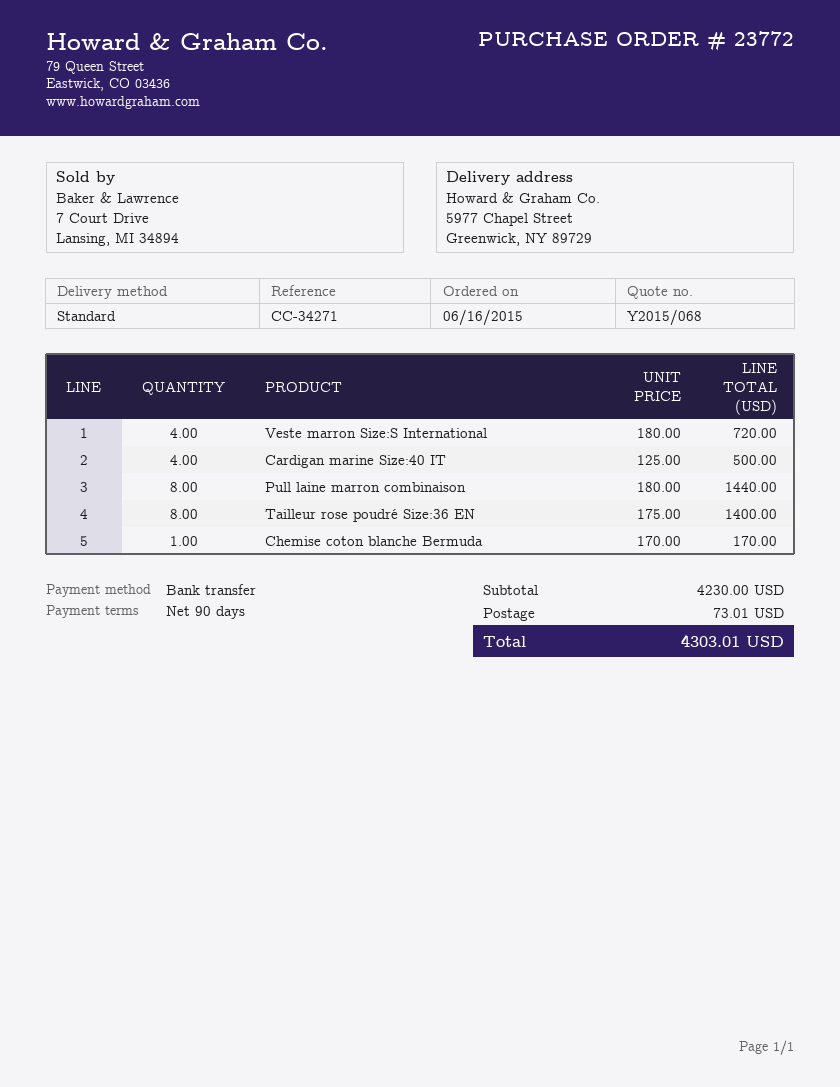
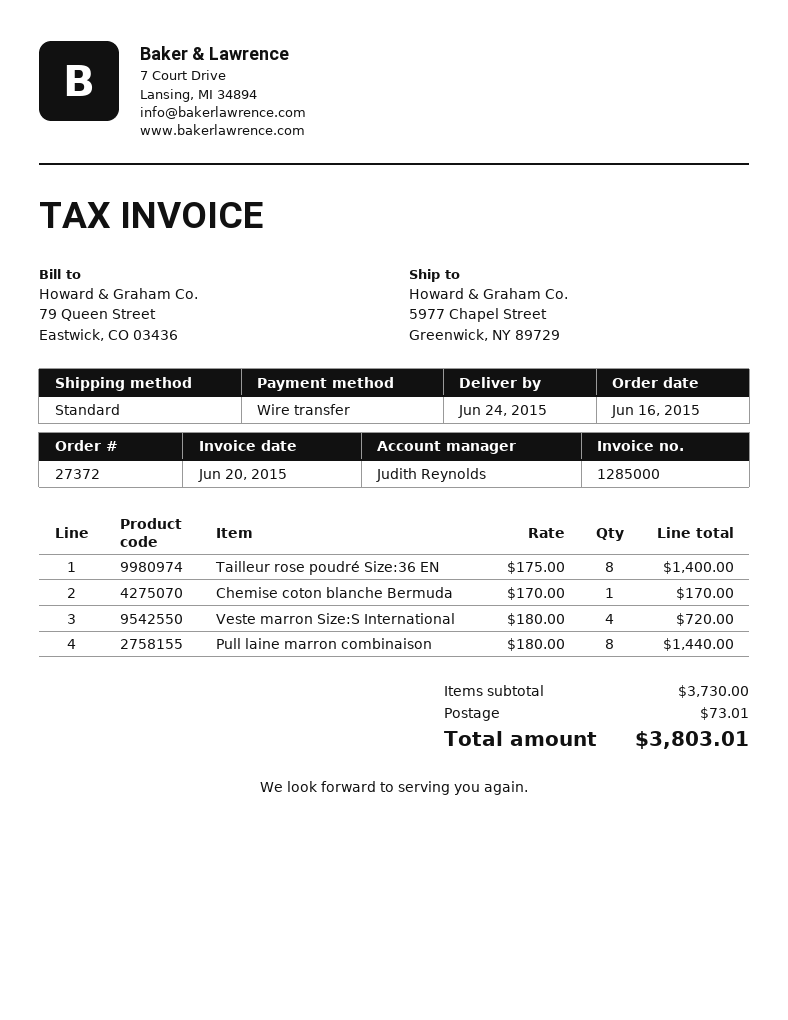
order number: 23772 -> 27372
Cardigan marine Size:40 IT: 4 x 125.00 = 500.00 -> none
subtotal: 4230.00 -> 3730.00
total: 4303.01 -> 3803.01

